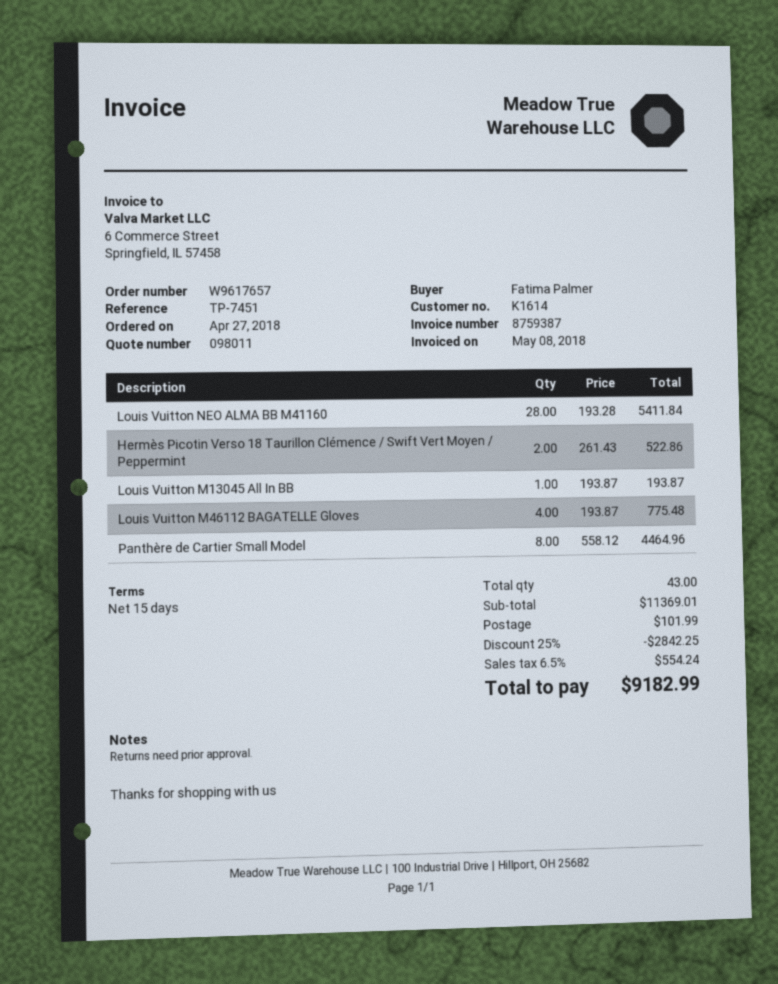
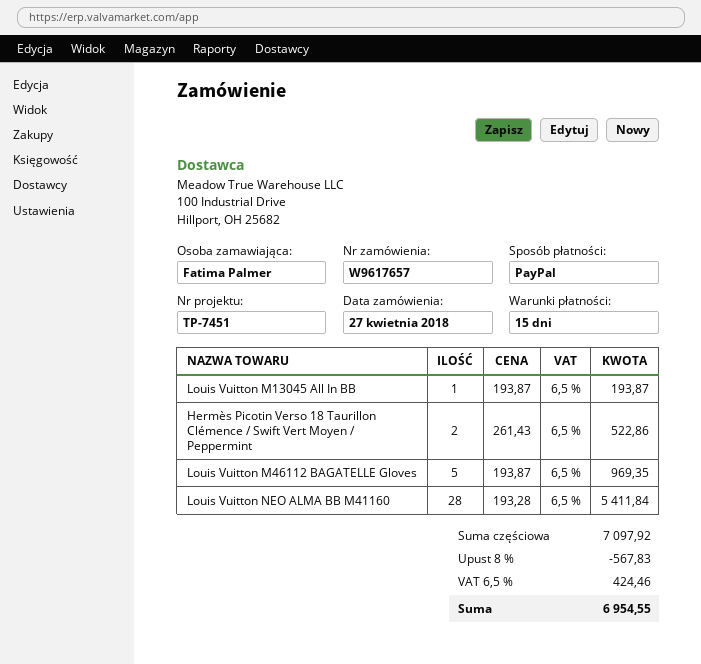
Louis Vuitton M46112 BAGATELLE Gloves: 4 x 193.87 = 775.48 -> 5 x 193.87 = 969.35
Panthère de Cartier Small Model: 8 x 558.12 = 4464.96 -> none
subtotal: 11369.01 -> 7097.92
discount: 25% = 2842.25 -> 8% = 567.83
shipping: 101.99 -> none
tax: 6.5% = 554.24 -> 6.5% = 424.46
total: 9182.99 -> 6954.55

